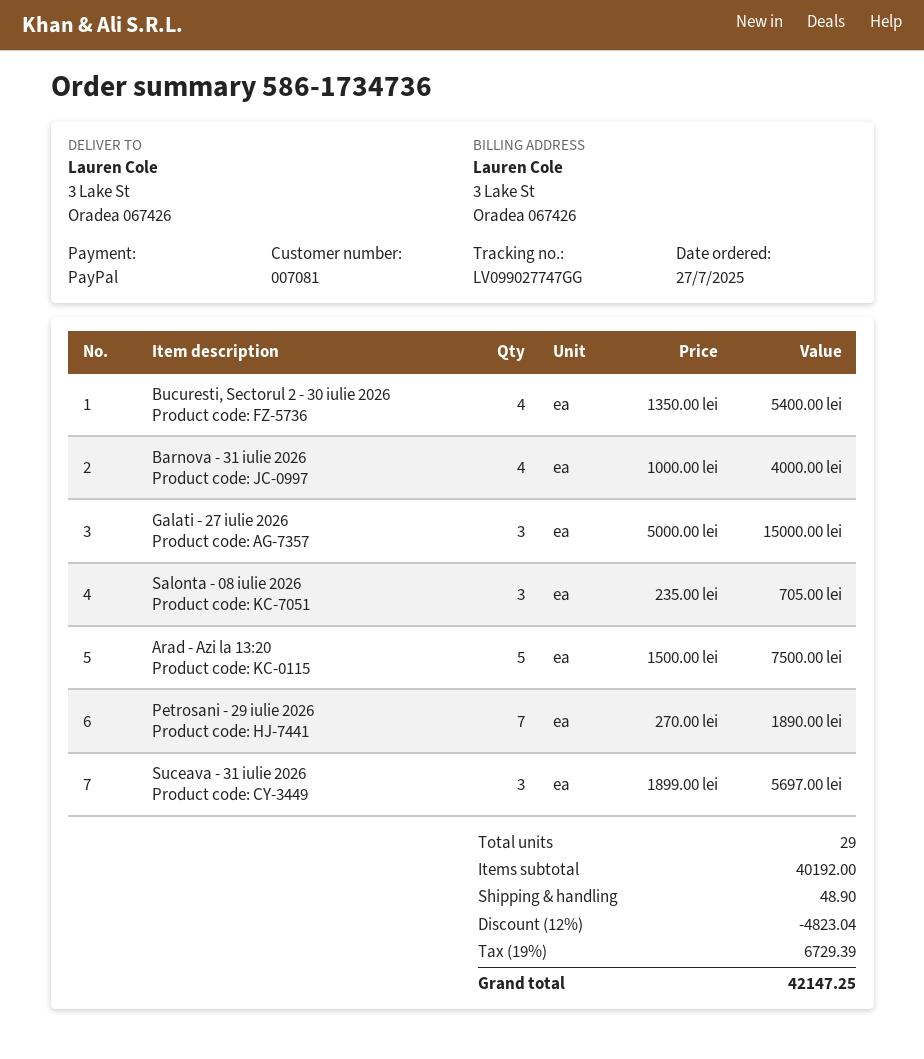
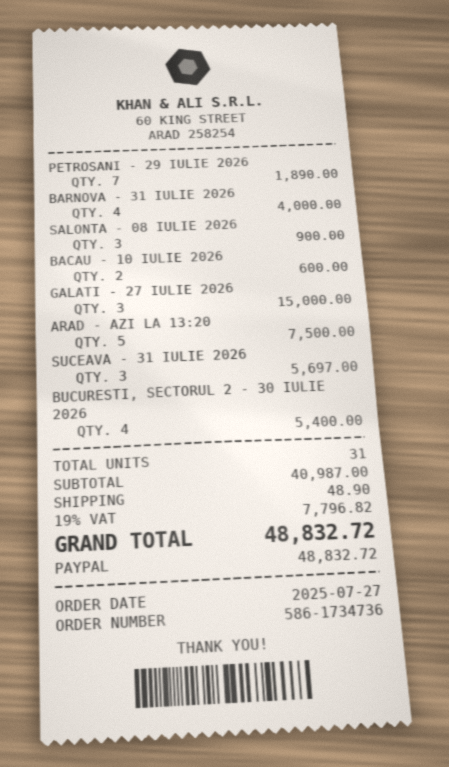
Salonta - 08 iulie 2026: 3 for 705.00 -> 3 for 900.00
BACAU - 10 IULIE 2026: none -> 2 for 600.00
total quantity: 29 -> 31
subtotal: 40192.00 -> 40987.00
discount: 12% = 4823.04 -> none
tax: 19% = 6729.39 -> 19% = 7796.82
total: 42147.25 -> 48832.72

